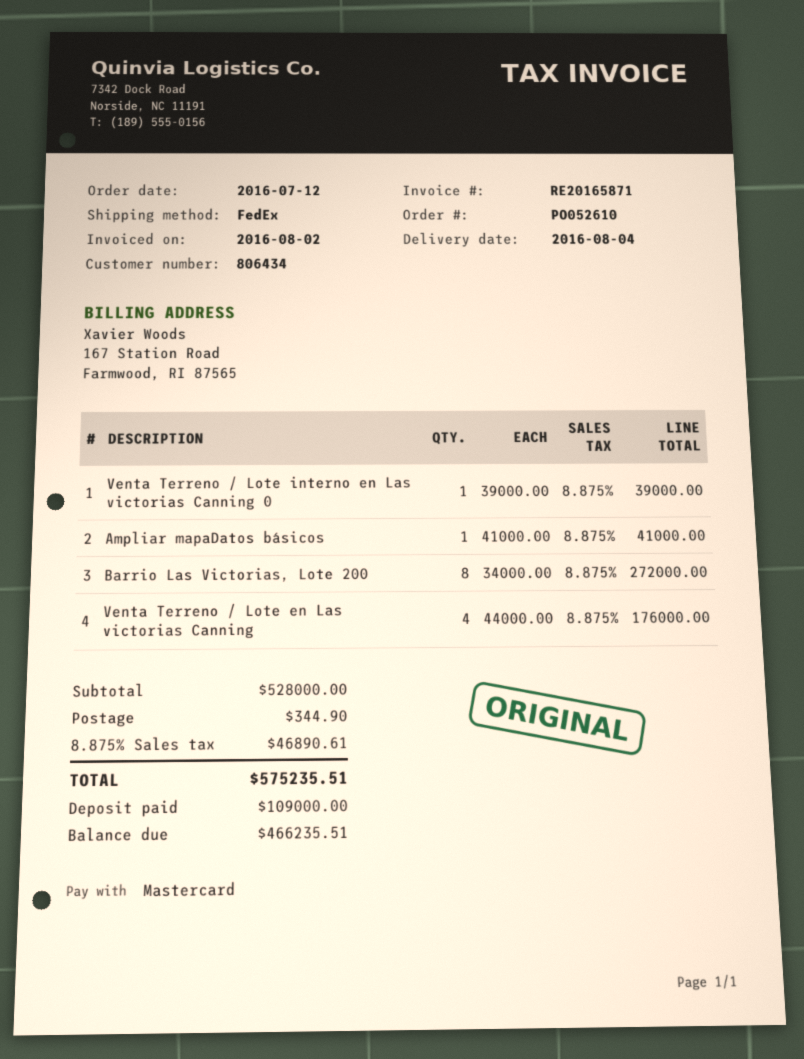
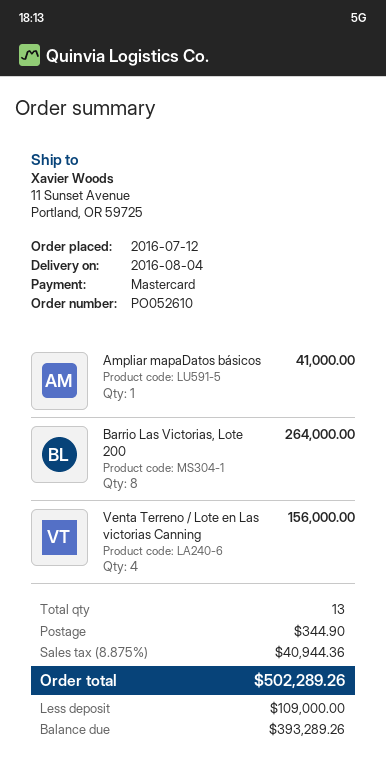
Venta Terreno / Lote interno en Las victorias Canning 0: 1 for 39000.00 -> none
Barrio Las Victorias, Lote 200: 8 for 272000.00 -> 8 for 264000.00
Venta Terreno / Lote en Las victorias Canning: 4 for 176000.00 -> 4 for 156000.00
tax: 8.875% = 46890.61 -> 8.875% = 40944.36
total: 575235.51 -> 502289.26
balance: 466235.51 -> 393289.26

